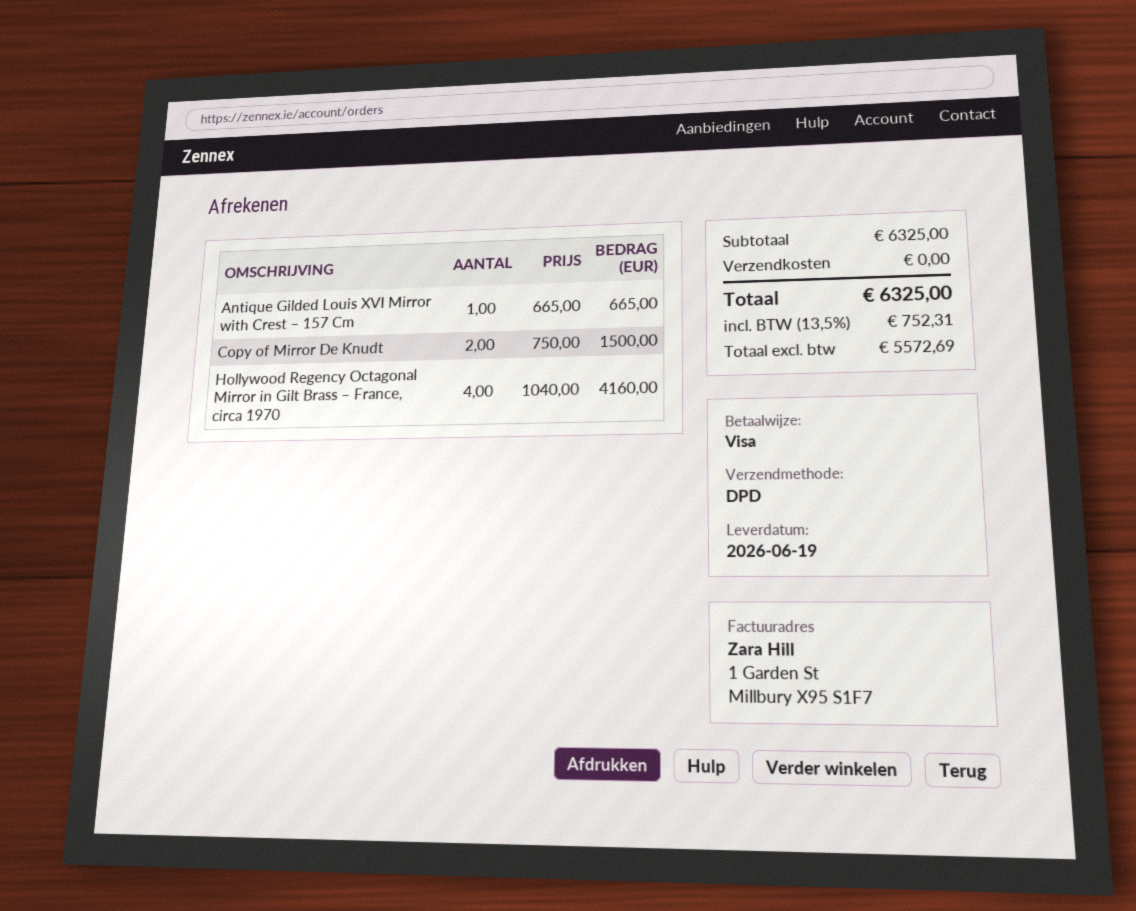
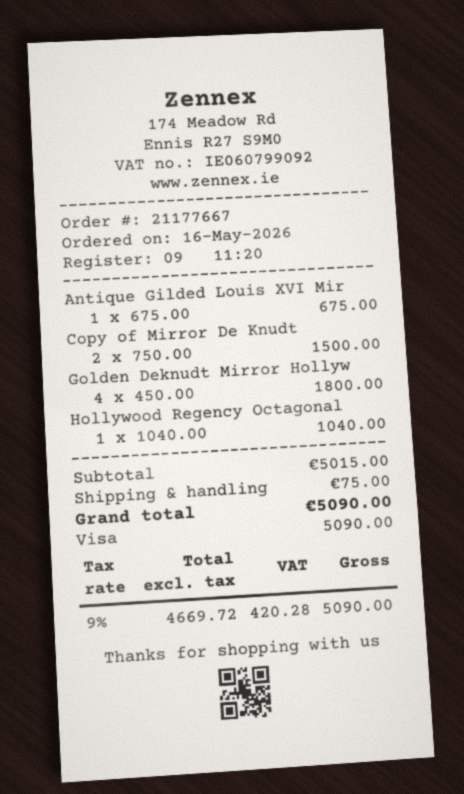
Antique Gilded Louis XVI Mirror with Crest – 157 Cm: 1 x 665.00 = 665.00 -> 1 x 675.00 = 675.00
Hollywood Regency Octagonal Mirror in Gilt Brass – France, circa 1970: 4 x 1040.00 = 4160.00 -> 1 x 1040.00 = 1040.00
Golden Deknudt Mirror Hollyw: none -> 4 x 450.00 = 1800.00
subtotal: 6325.00 -> 5015.00
shipping: 0.00 -> 75.00
net: 5572.69 -> 4669.72
tax: 13.5% = 752.31 -> 9% = 420.28
total: 6325.00 -> 5090.00

